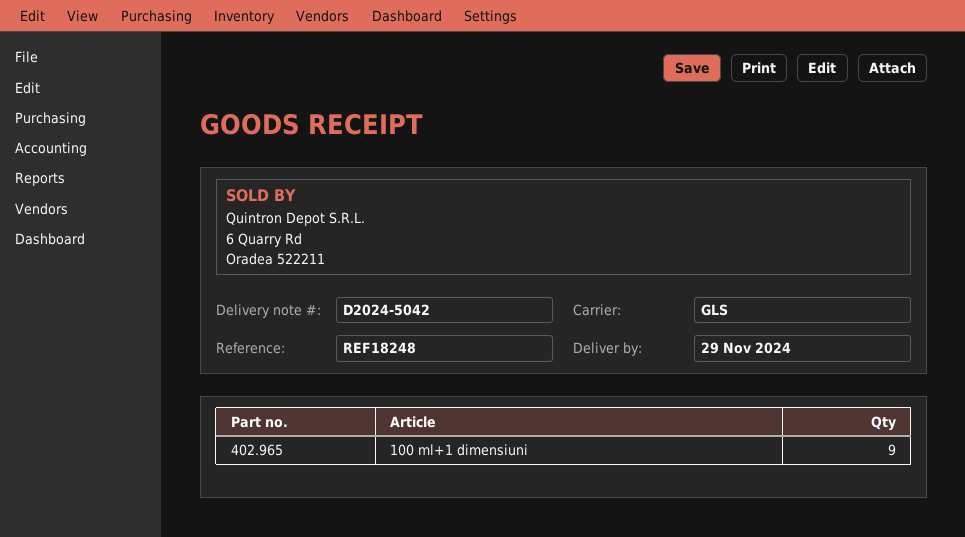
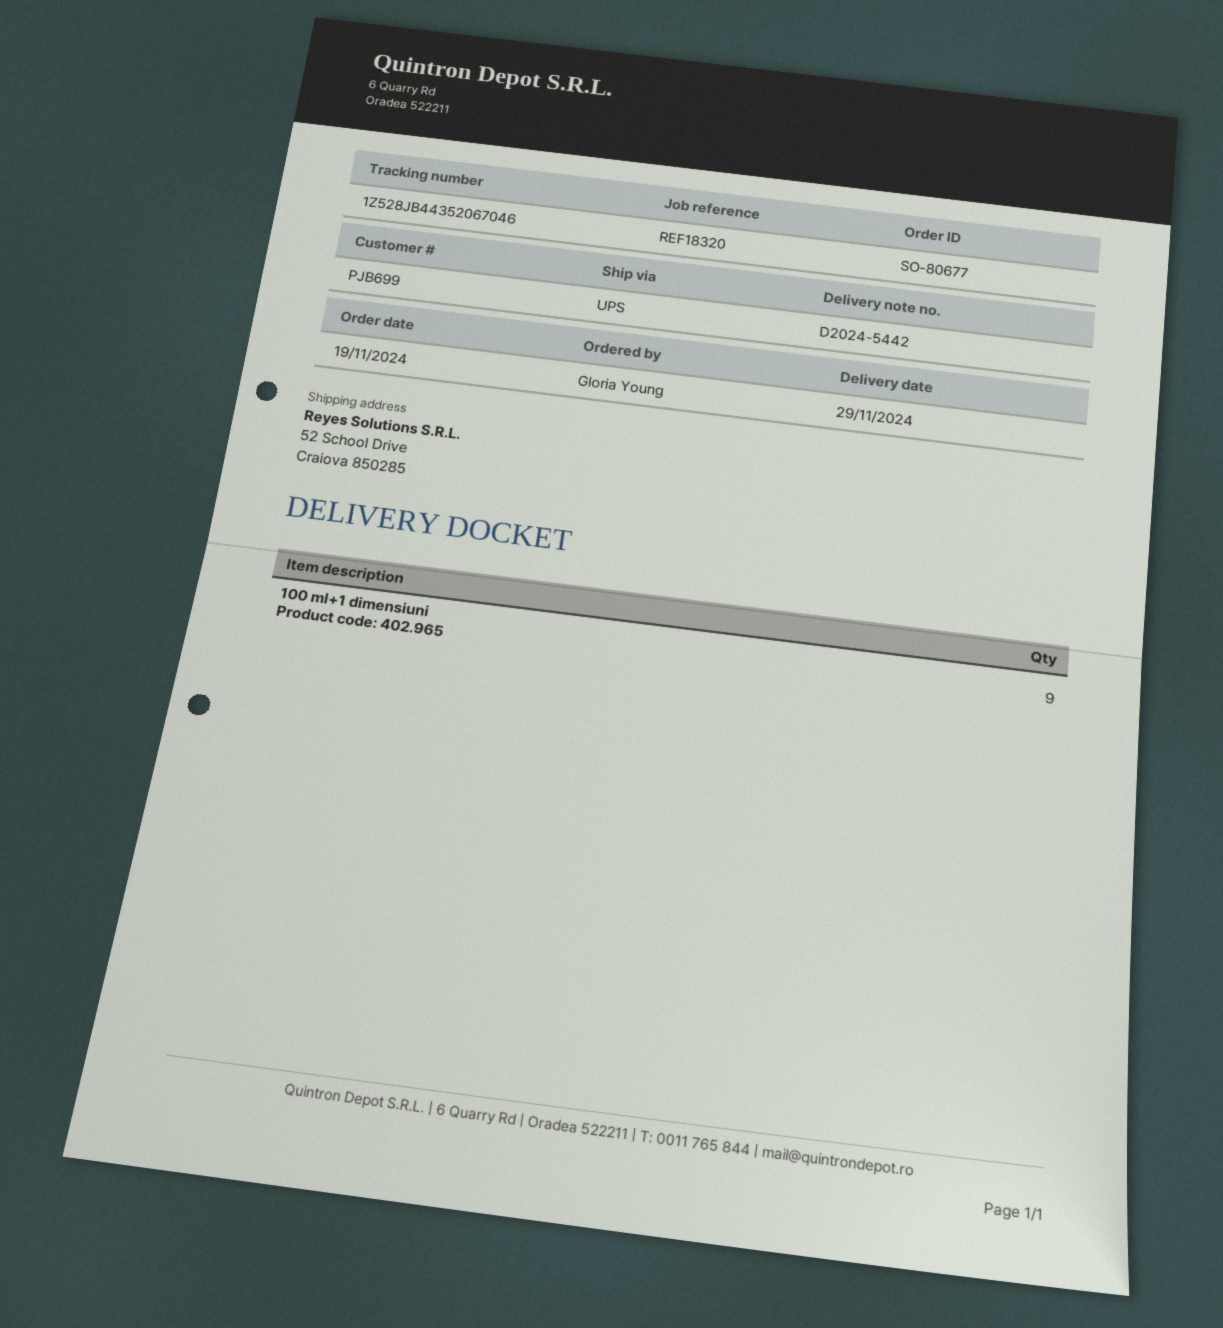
delivery note number: D2024-5042 -> D2024-5442
reference: REF18248 -> REF18320
shipping method: GLS -> UPS

